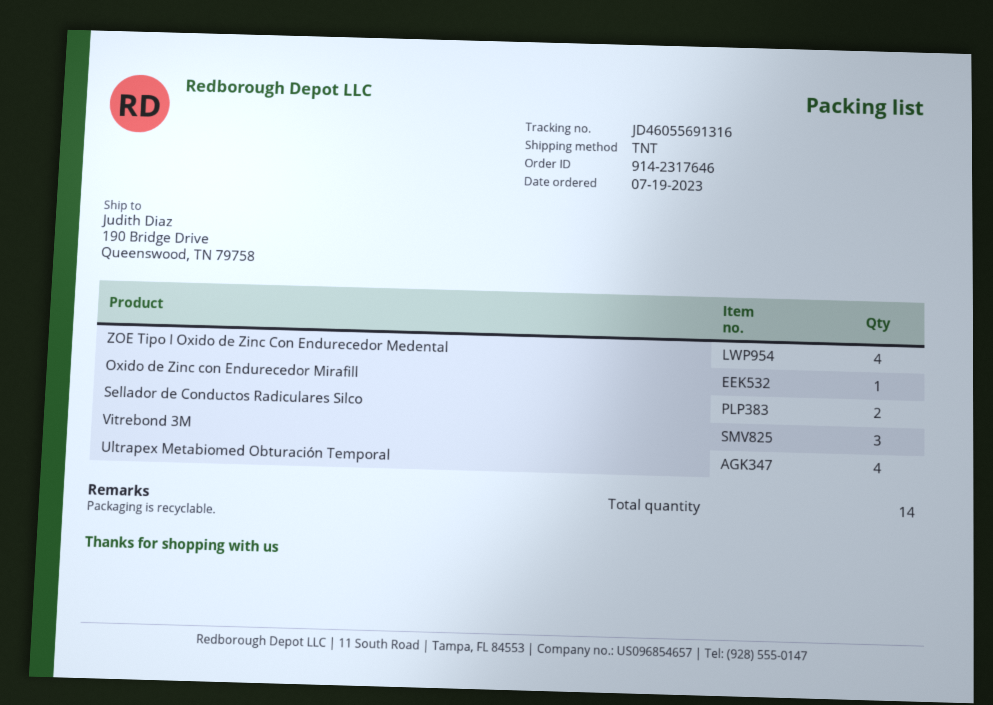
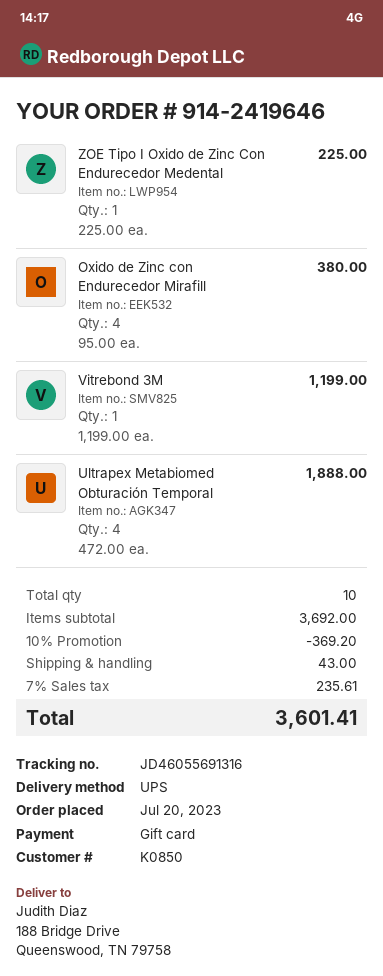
order number: 914-2317646 -> 914-2419646
order date: 2023-07-19 -> 2023-07-20
shipping method: TNT -> UPS
ship to: 190 Bridge Drive, Queenswood, TN 79758 -> 188 Bridge Drive, Queenswood, TN 79758
ZOE Tipo I Oxido de Zinc Con Endurecedor Medental: 4 -> 1
Oxido de Zinc con Endurecedor Mirafill: 1 -> 4
Sellador de Conductos Radiculares Silco: 2 -> none
Vitrebond 3M: 3 -> 1
total quantity: 14 -> 10

